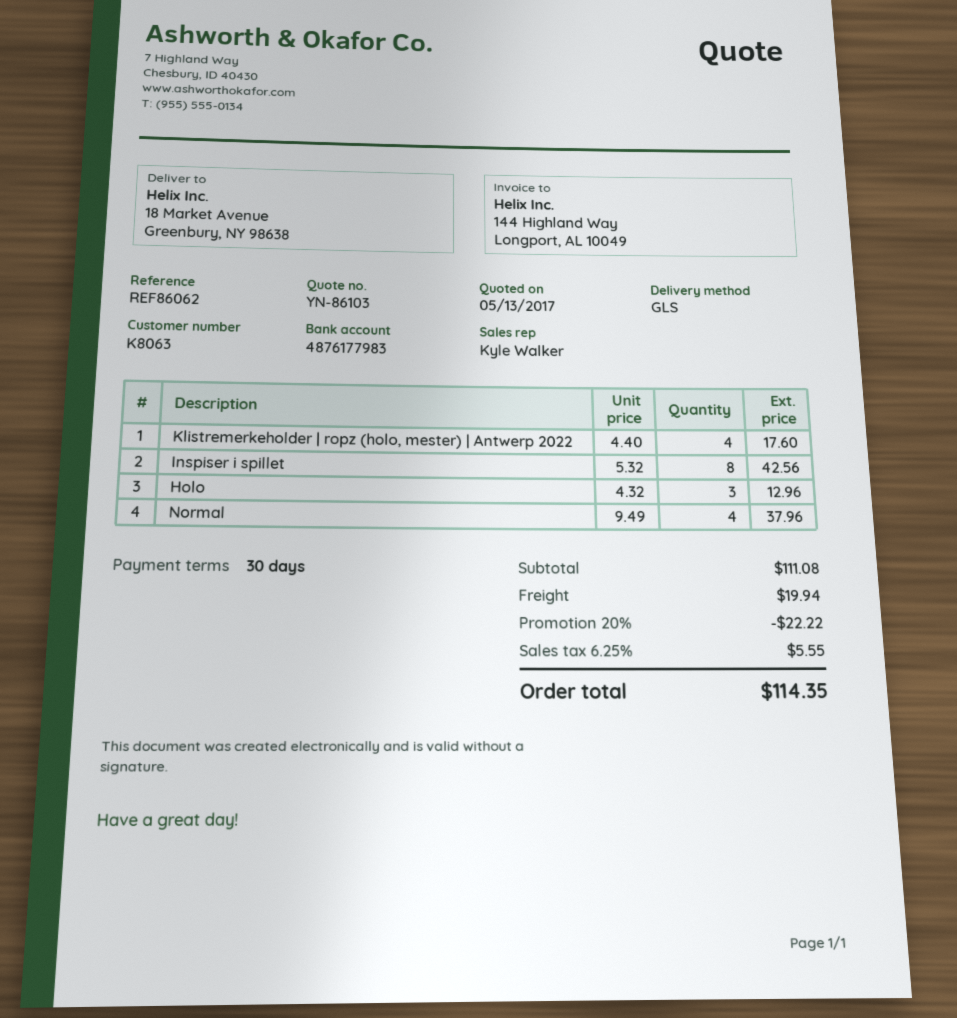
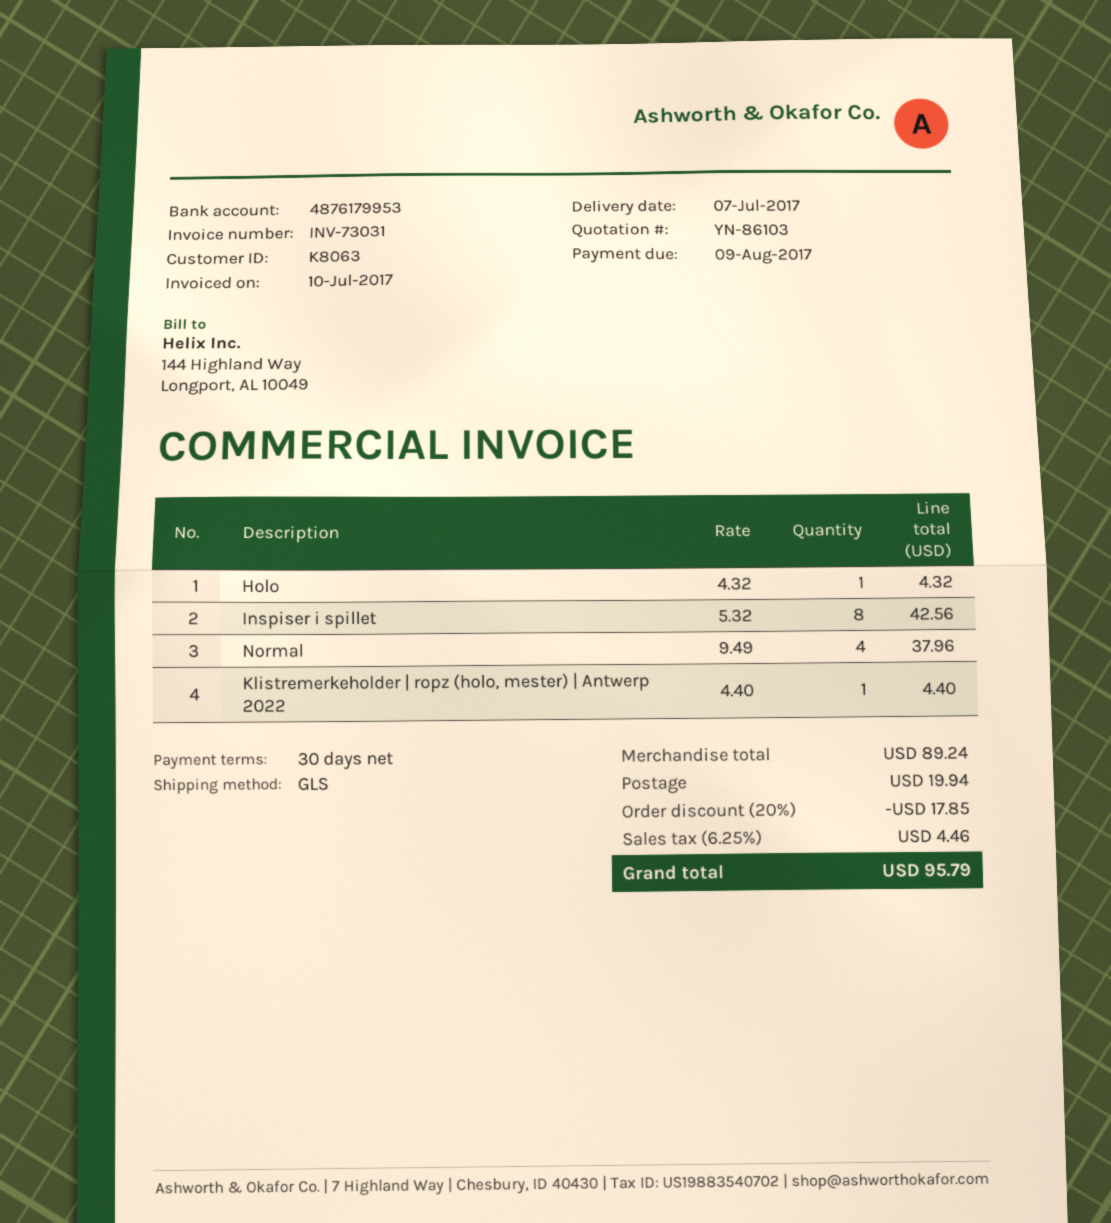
bank account: 4876177983 -> 4876179953
Klistremerkeholder | ropz (holo, mester) | Antwerp 2022: 4 x 4.40 = 17.60 -> 1 x 4.40 = 4.40
Holo: 3 x 4.32 = 12.96 -> 1 x 4.32 = 4.32
subtotal: 111.08 -> 89.24
discount: 20% = 22.22 -> 20% = 17.85
tax: 6.25% = 5.55 -> 6.25% = 4.46
total: 114.35 -> 95.79

